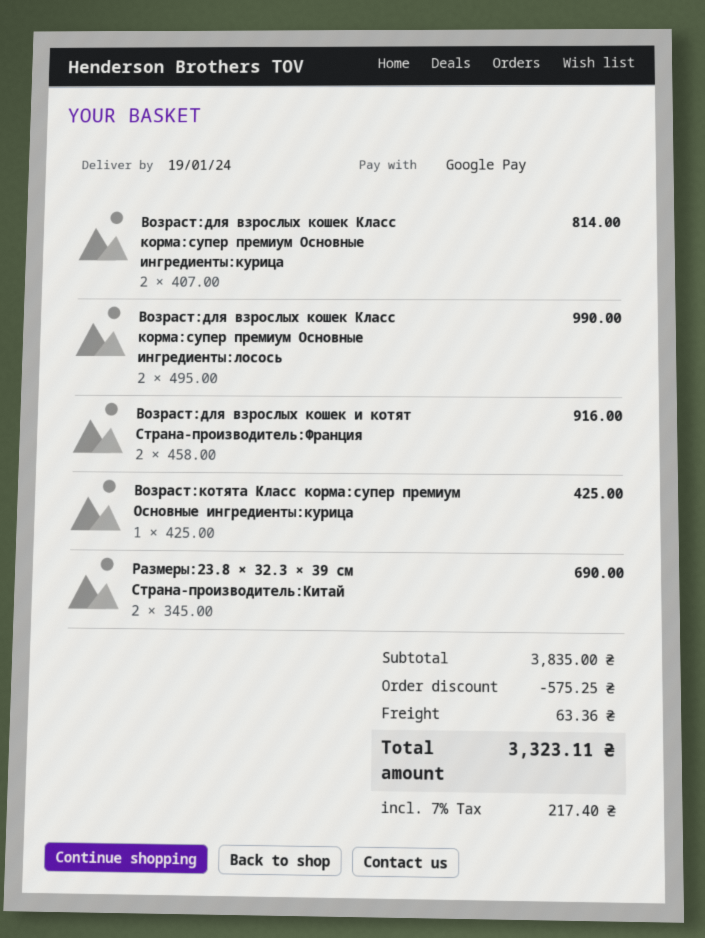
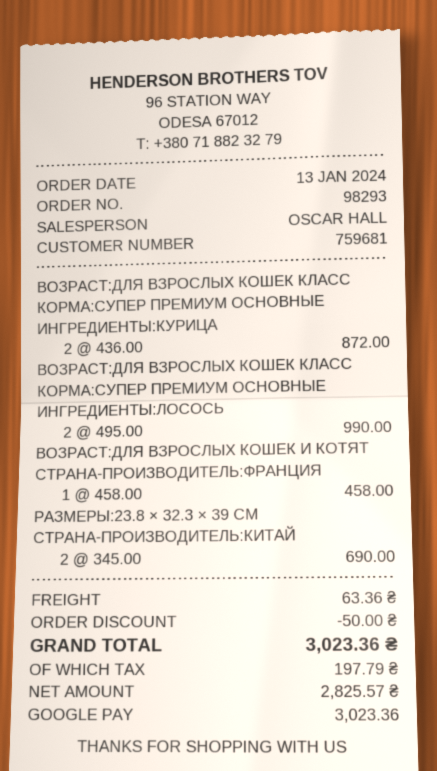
Возраст:для взрослых кошек Класс корма:супер премиум Основные ингредиенты:курица: 2 x 407.00 = 814.00 -> 2 x 436.00 = 872.00
Возраст:для взрослых кошек и котят Страна-производитель:Франция: 2 x 458.00 = 916.00 -> 1 x 458.00 = 458.00
Возраст:котята Класс корма:супер премиум Основные ингредиенты:курица: 1 x 425.00 = 425.00 -> none
discount: 575.25 -> 50.00
tax: 217.40 -> 197.79
total: 3323.11 -> 3023.36

